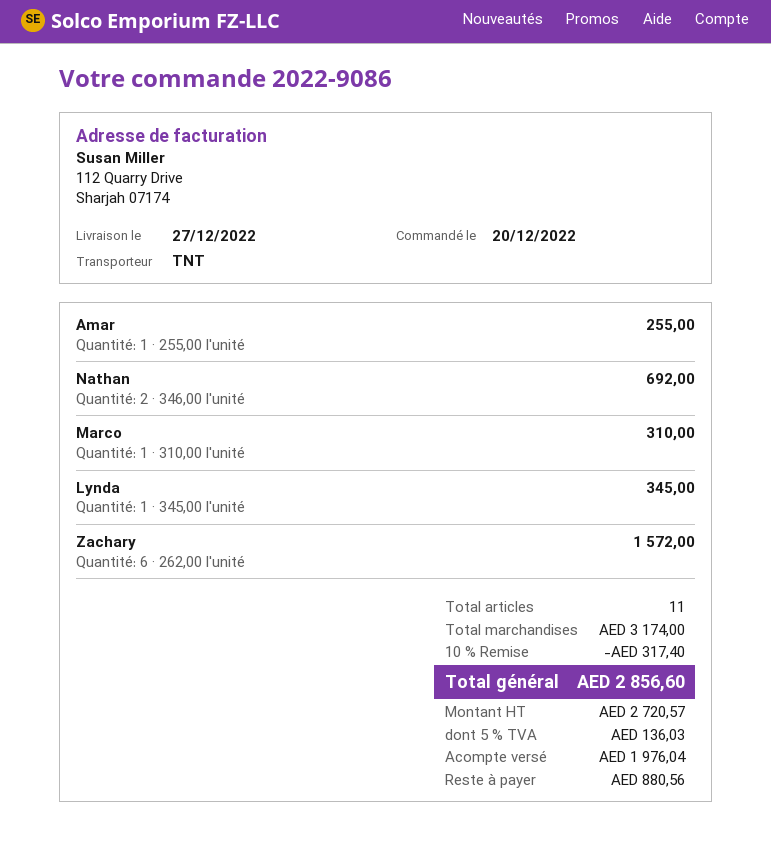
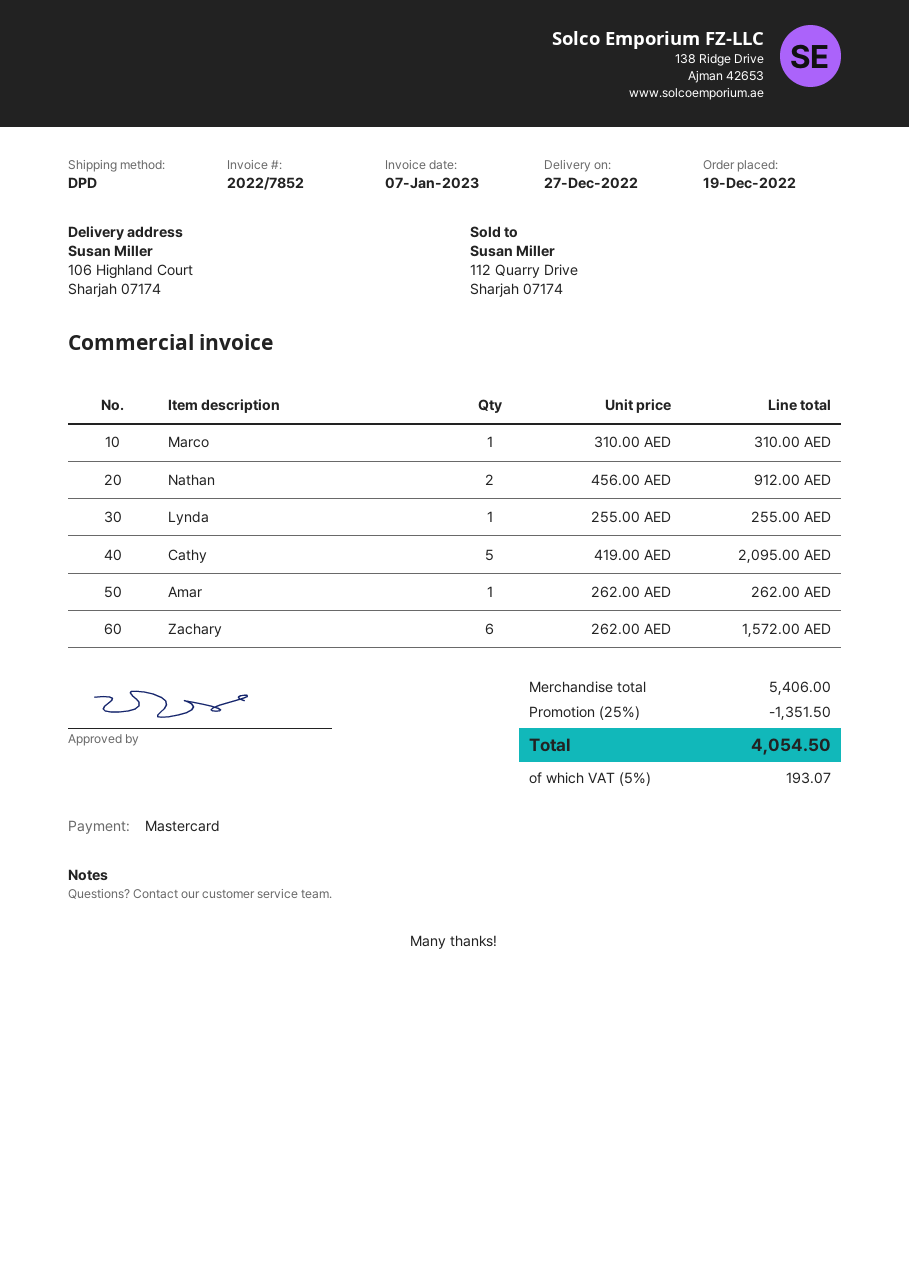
order date: 2022-12-20 -> 2022-12-19
shipping method: TNT -> DPD
Amar: 1 x 255.00 = 255.00 -> 1 x 262.00 = 262.00
Nathan: 2 x 346.00 = 692.00 -> 2 x 456.00 = 912.00
Lynda: 1 x 345.00 = 345.00 -> 1 x 255.00 = 255.00
Cathy: none -> 5 x 419.00 = 2095.00
subtotal: 3174.00 -> 5406.00
discount: 10% = 317.40 -> 25% = 1351.50
tax: 5% = 136.03 -> 5% = 193.07
total: 2856.60 -> 4054.50

